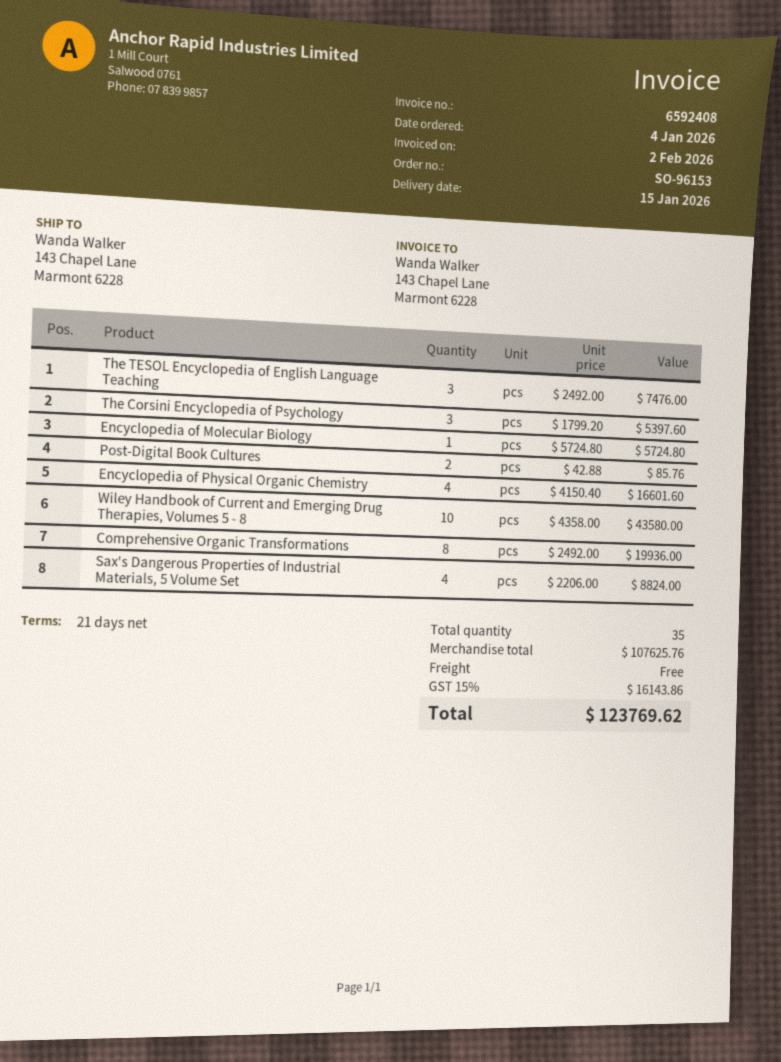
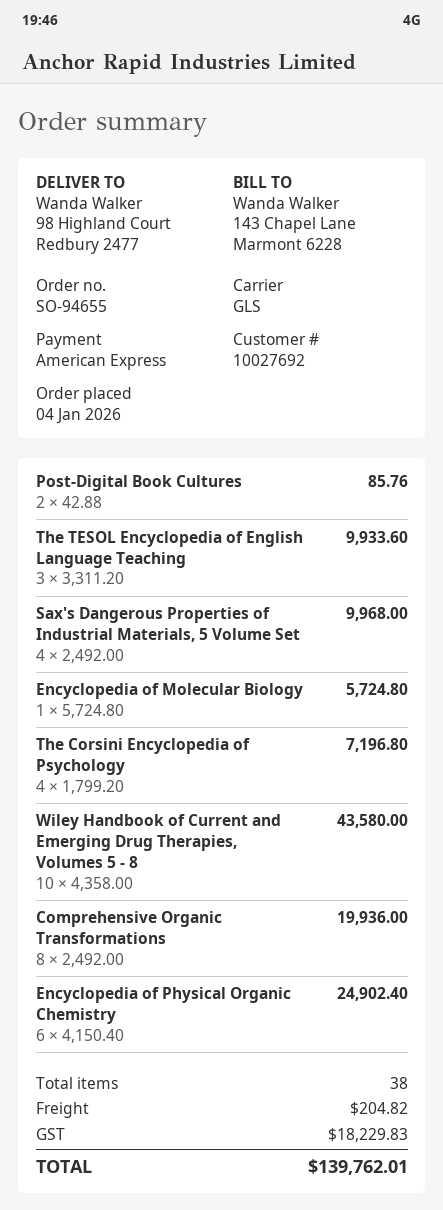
order number: SO-96153 -> SO-94655
ship to: 143 Chapel Lane, Marmont 6228 -> 98 Highland Court, Redbury 2477
The TESOL Encyclopedia of English Language Teaching: 3 x 2492.00 = 7476.00 -> 3 x 3311.20 = 9933.60
The Corsini Encyclopedia of Psychology: 3 x 1799.20 = 5397.60 -> 4 x 1799.20 = 7196.80
Encyclopedia of Physical Organic Chemistry: 4 x 4150.40 = 16601.60 -> 6 x 4150.40 = 24902.40
Sax's Dangerous Properties of Industrial Materials, 5 Volume Set: 4 x 2206.00 = 8824.00 -> 4 x 2492.00 = 9968.00
total quantity: 35 -> 38
shipping: 0.00 -> 204.82
tax: 16143.86 -> 18229.83
total: 123769.62 -> 139762.01

